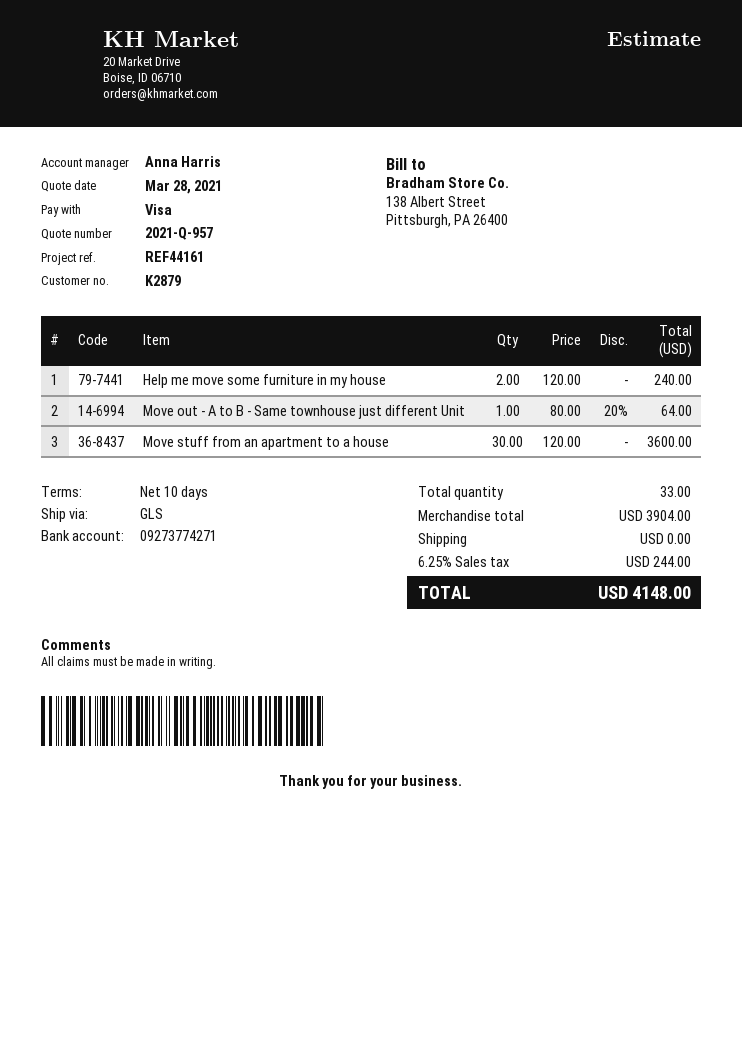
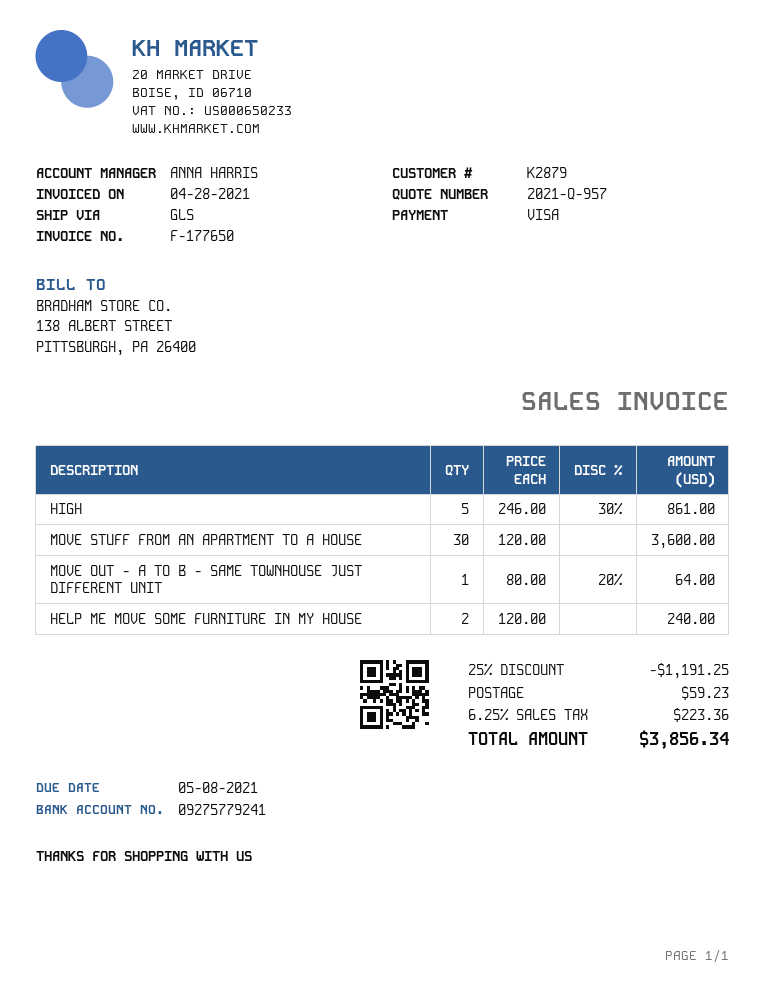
bank account: 09273774271 -> 09275779241
HIGH: none -> 5 x 246.00 - 30% = 861.00
discount: none -> 25% = 1191.25
shipping: 0.00 -> 59.23
tax: 6.25% = 244.00 -> 6.25% = 223.36
total: 4148.00 -> 3856.34

